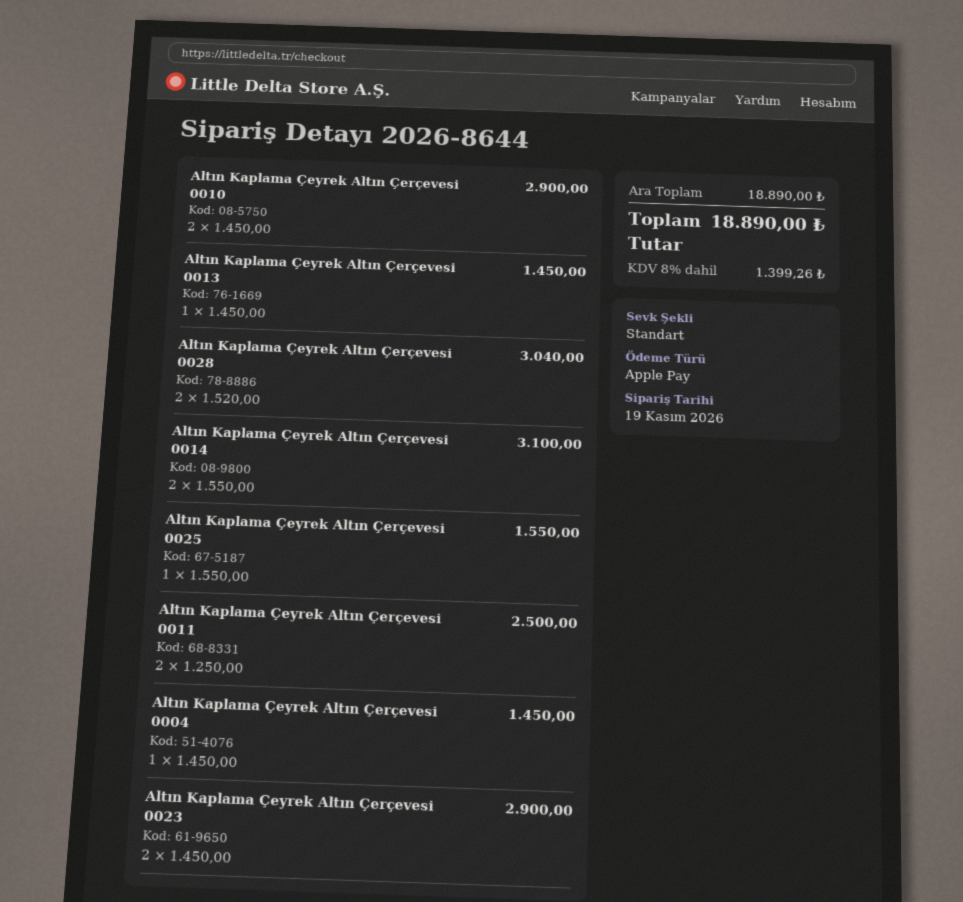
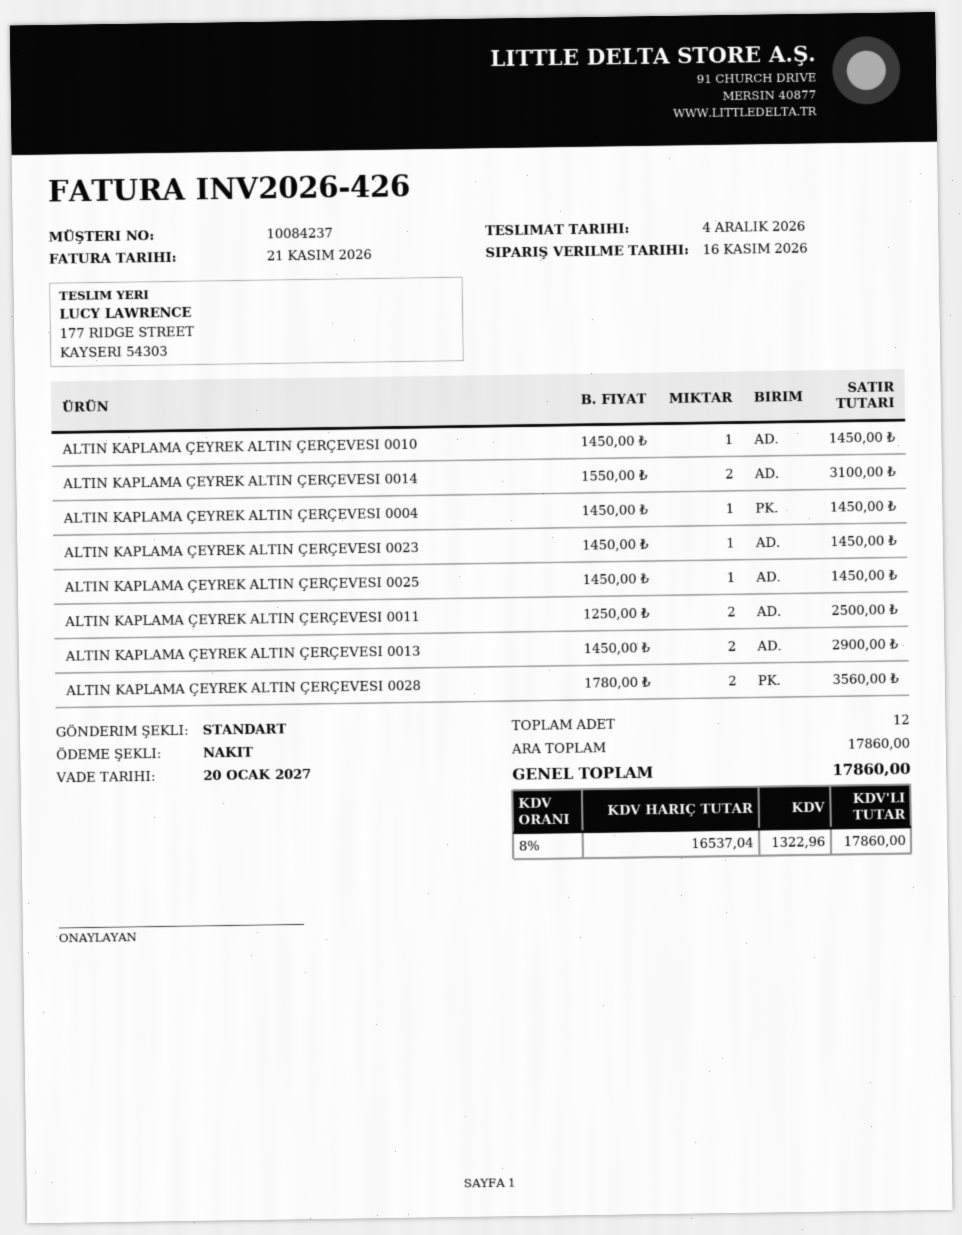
order date: 2026-11-19 -> 2026-11-16
payment method: Apple Pay -> cash
Altın Kaplama Çeyrek Altın Çerçevesi 0010: 2 x 1450.00 = 2900.00 -> 1 x 1450.00 = 1450.00
Altın Kaplama Çeyrek Altın Çerçevesi 0013: 1 x 1450.00 = 1450.00 -> 2 x 1450.00 = 2900.00
Altın Kaplama Çeyrek Altın Çerçevesi 0028: 2 x 1520.00 = 3040.00 -> 2 x 1780.00 = 3560.00
Altın Kaplama Çeyrek Altın Çerçevesi 0025: 1 x 1550.00 = 1550.00 -> 1 x 1450.00 = 1450.00
Altın Kaplama Çeyrek Altın Çerçevesi 0023: 2 x 1450.00 = 2900.00 -> 1 x 1450.00 = 1450.00
subtotal: 18890.00 -> 17860.00
tax: 8% = 1399.26 -> 8% = 1322.96
total: 18890.00 -> 17860.00

